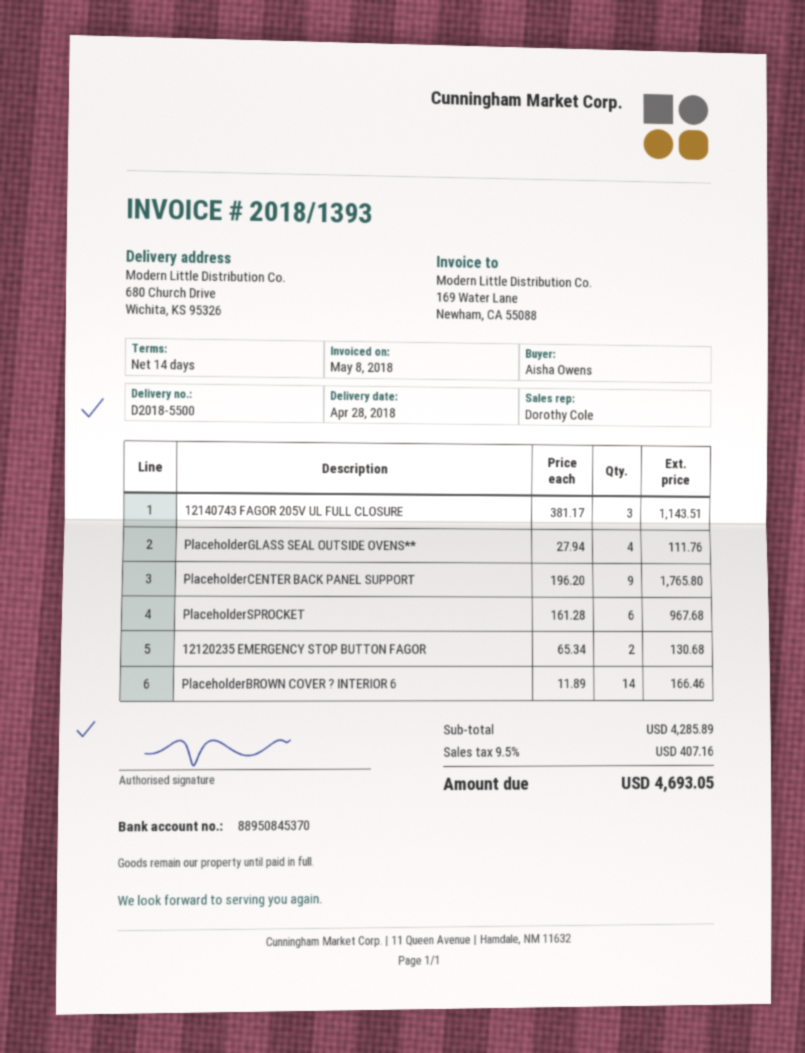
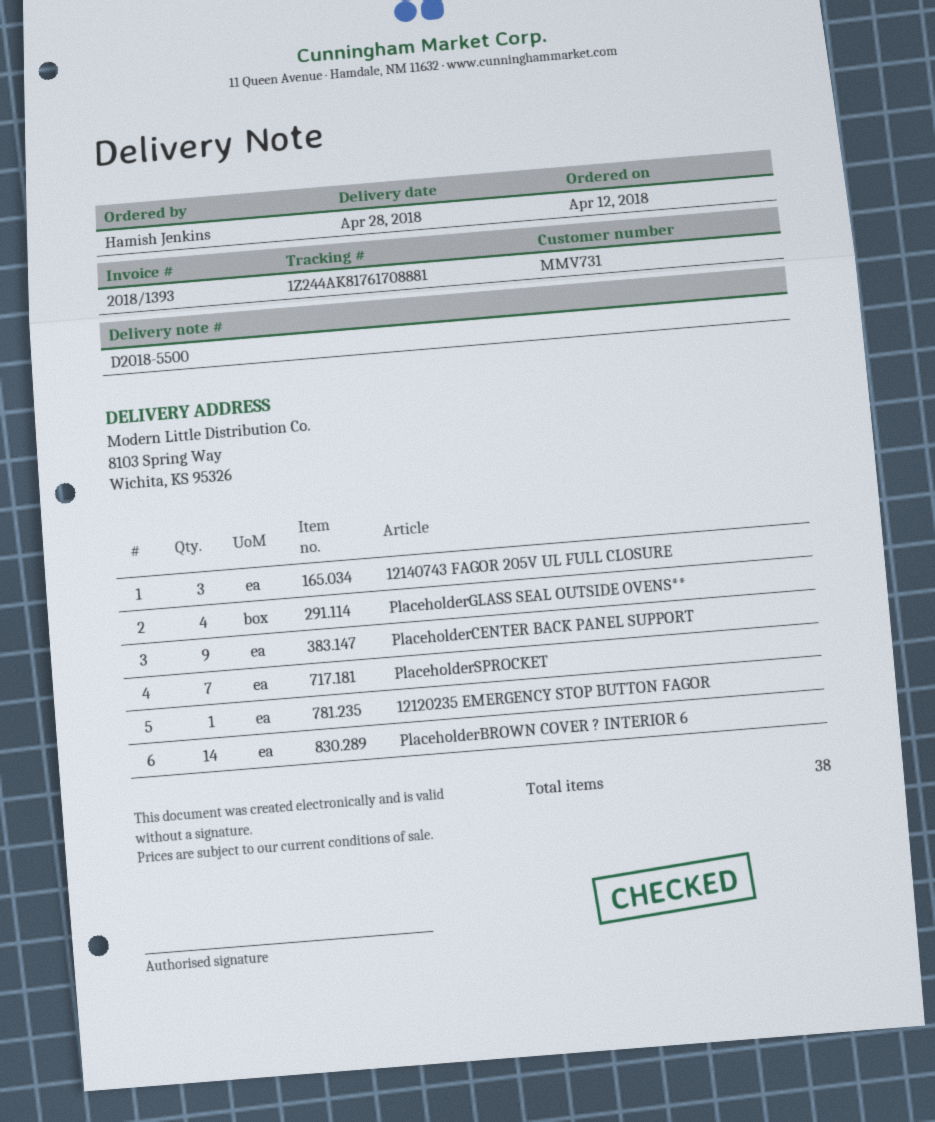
ordered by: Aisha Owens -> Hamish Jenkins
ship to: 680 Church Drive, Wichita, KS 95326 -> 8103 Spring Way, Wichita, KS 95326
PlaceholderSPROCKET: 6 -> 7
12120235 EMERGENCY STOP BUTTON FAGOR: 2 -> 1

